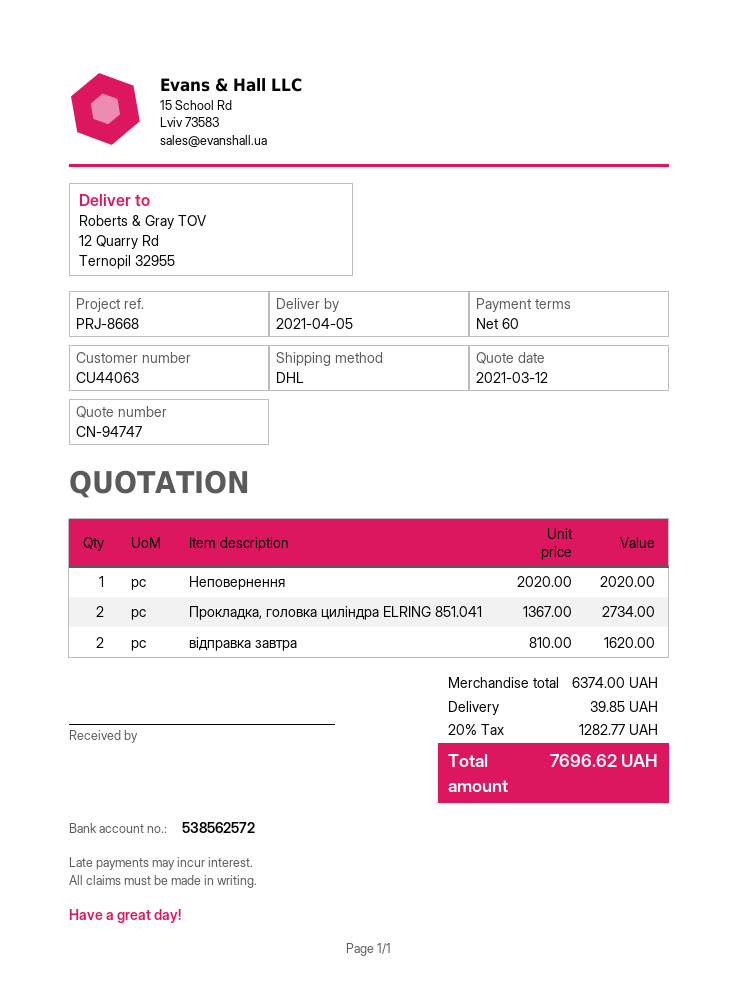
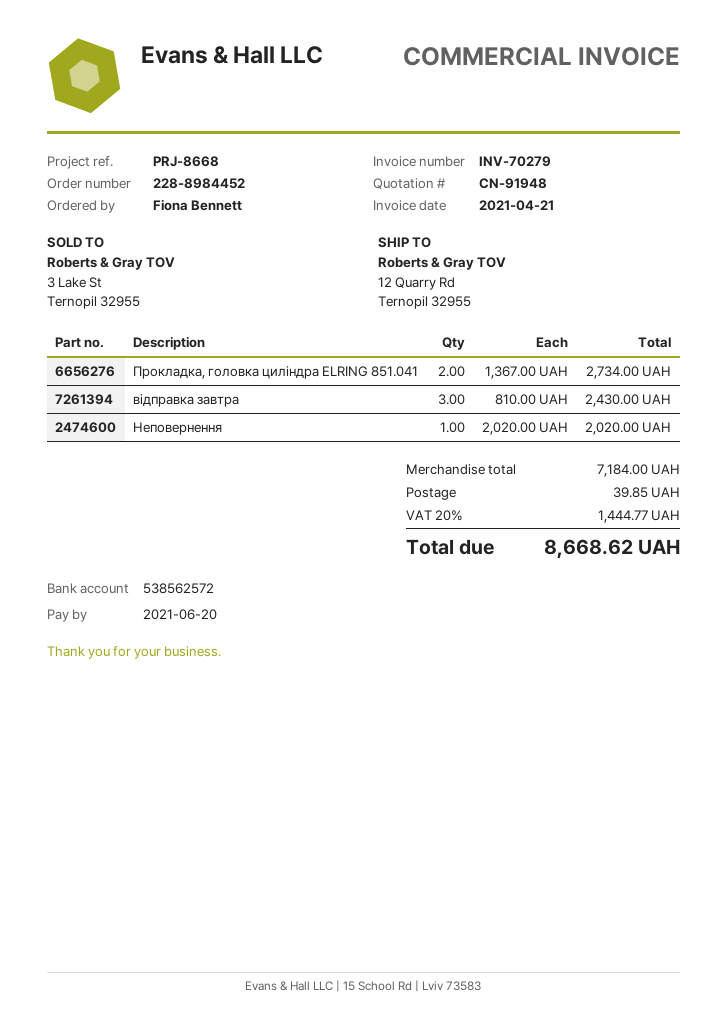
quote number: CN-94747 -> CN-91948
відправка завтра: 2 x 810.00 = 1620.00 -> 3 x 810.00 = 2430.00
subtotal: 6374.00 -> 7184.00
tax: 20% = 1282.77 -> 20% = 1444.77
total: 7696.62 -> 8668.62

